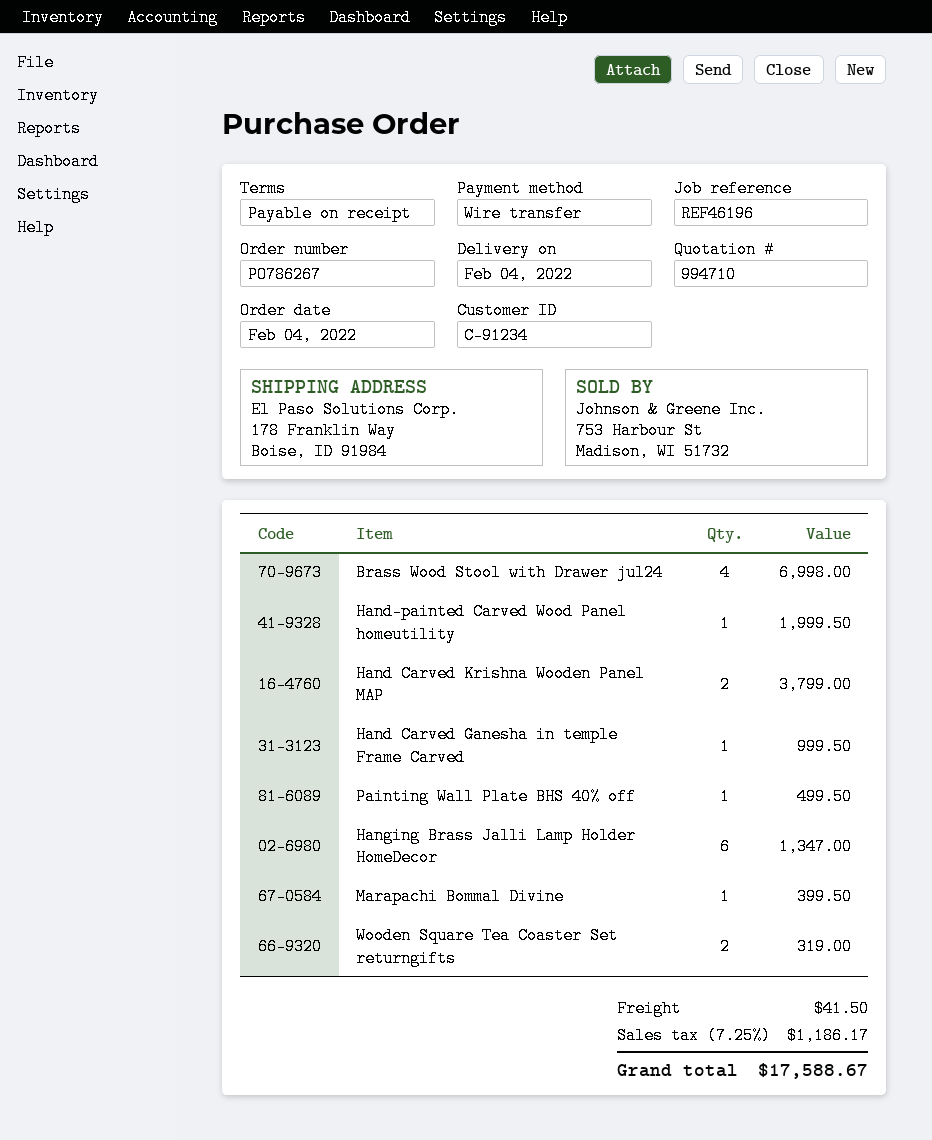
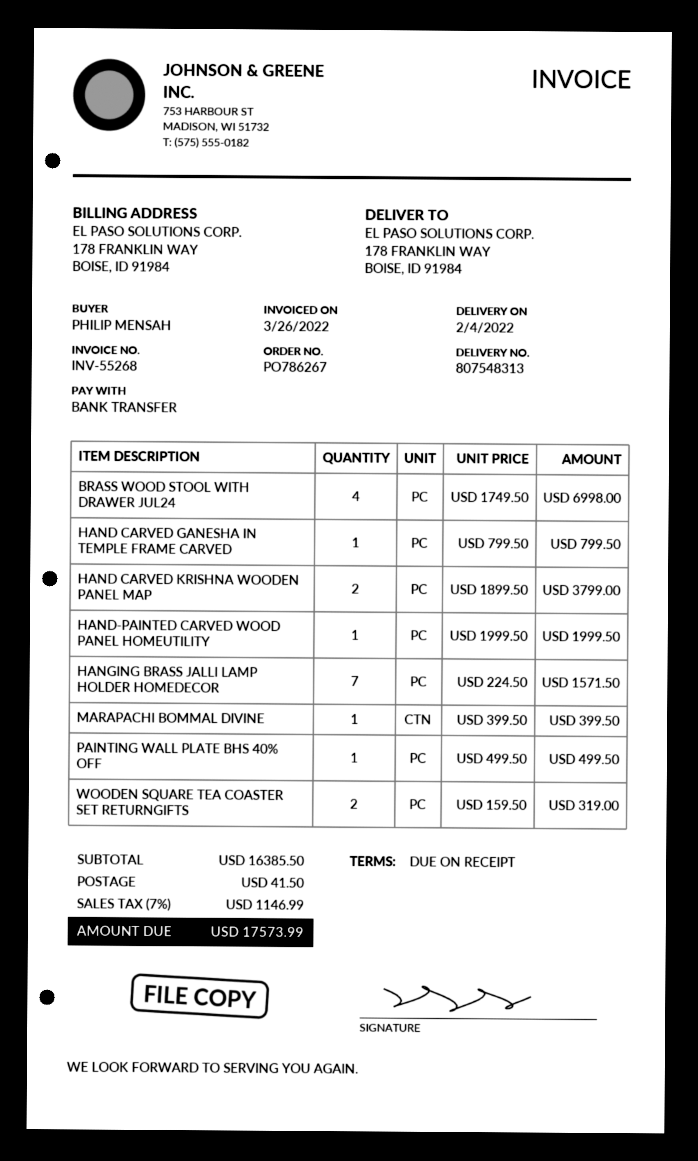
Hand Carved Ganesha in temple Frame Carved: 1 for 999.50 -> 1 for 799.50
Hanging Brass Jalli Lamp Holder HomeDecor: 6 for 1347.00 -> 7 for 1571.50
tax: 7.25% = 1186.17 -> 7% = 1146.99
total: 17588.67 -> 17573.99

